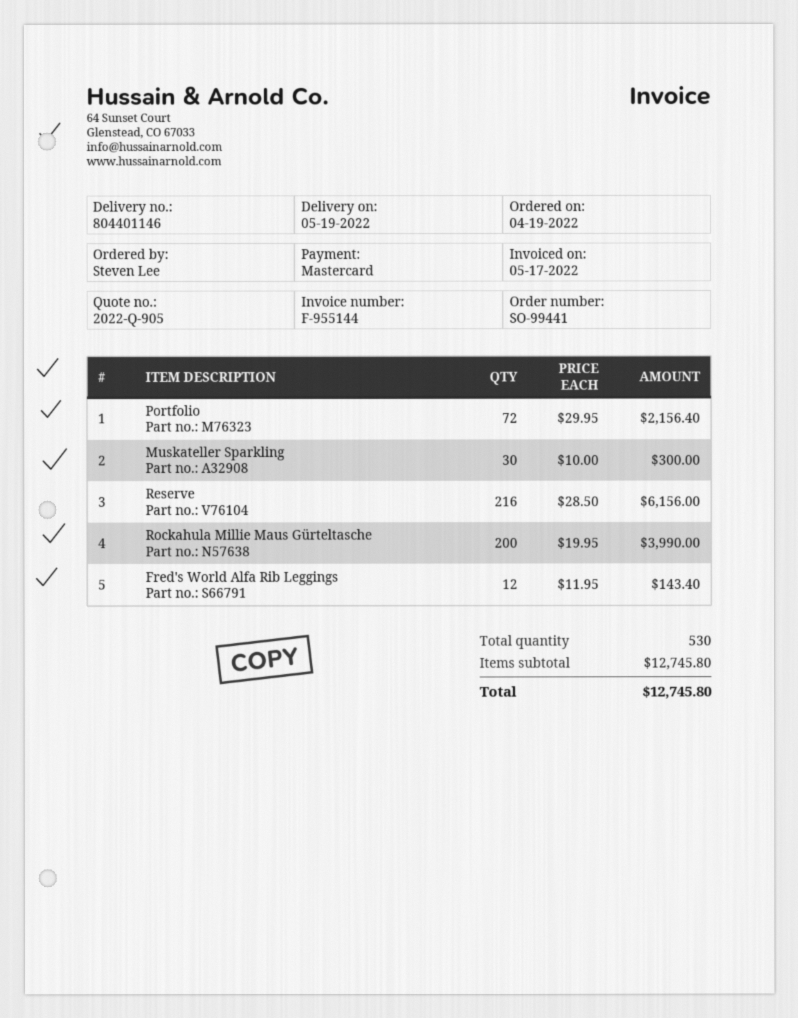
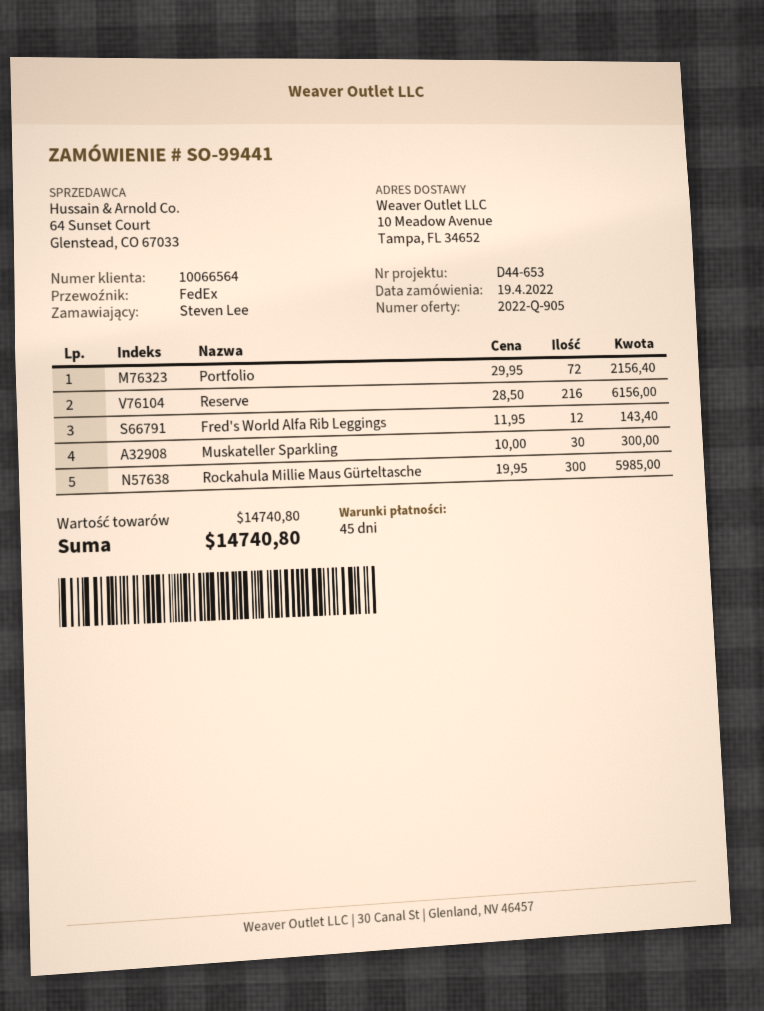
Rockahula Millie Maus Gürteltasche: 200 x 19.95 = 3990.00 -> 300 x 19.95 = 5985.00
subtotal: 12745.80 -> 14740.80
total: 12745.80 -> 14740.80

